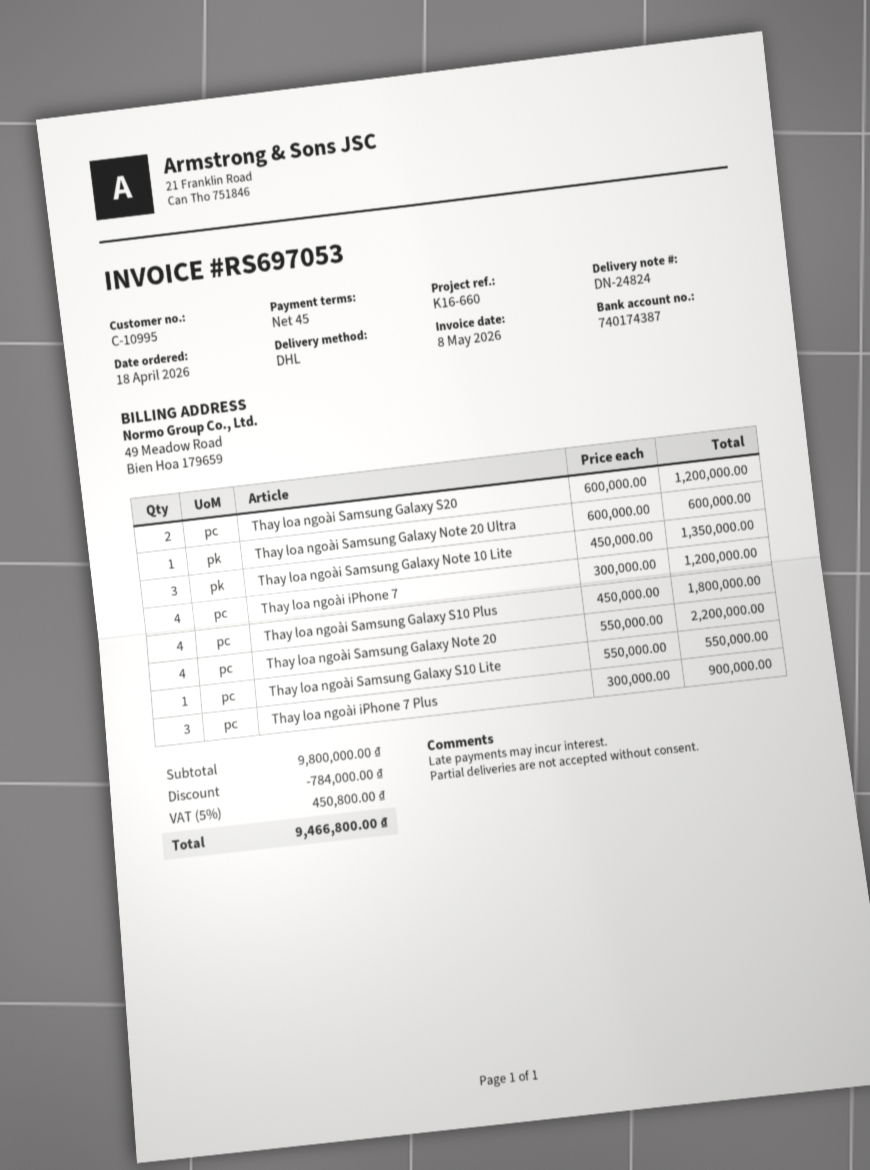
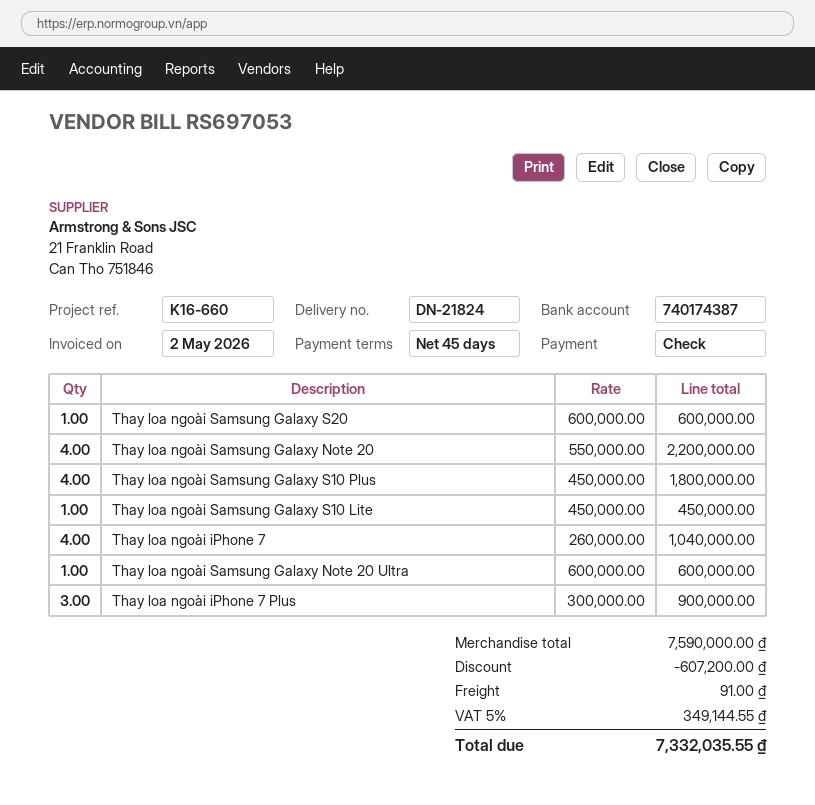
delivery note number: DN-24824 -> DN-21824
invoice date: 2026-05-08 -> 2026-05-02
Thay loa ngoài Samsung Galaxy S20: 2 x 600000.00 = 1200000.00 -> 1 x 600000.00 = 600000.00
Thay loa ngoài Samsung Galaxy Note 10 Lite: 3 x 450000.00 = 1350000.00 -> none
Thay loa ngoài iPhone 7: 4 x 300000.00 = 1200000.00 -> 4 x 260000.00 = 1040000.00
Thay loa ngoài Samsung Galaxy S10 Lite: 1 x 550000.00 = 550000.00 -> 1 x 450000.00 = 450000.00
subtotal: 9800000.00 -> 7590000.00
discount: 784000.00 -> 607200.00
shipping: none -> 91.00
tax: 5% = 450800.00 -> 5% = 349144.55
total: 9466800.00 -> 7332035.55

